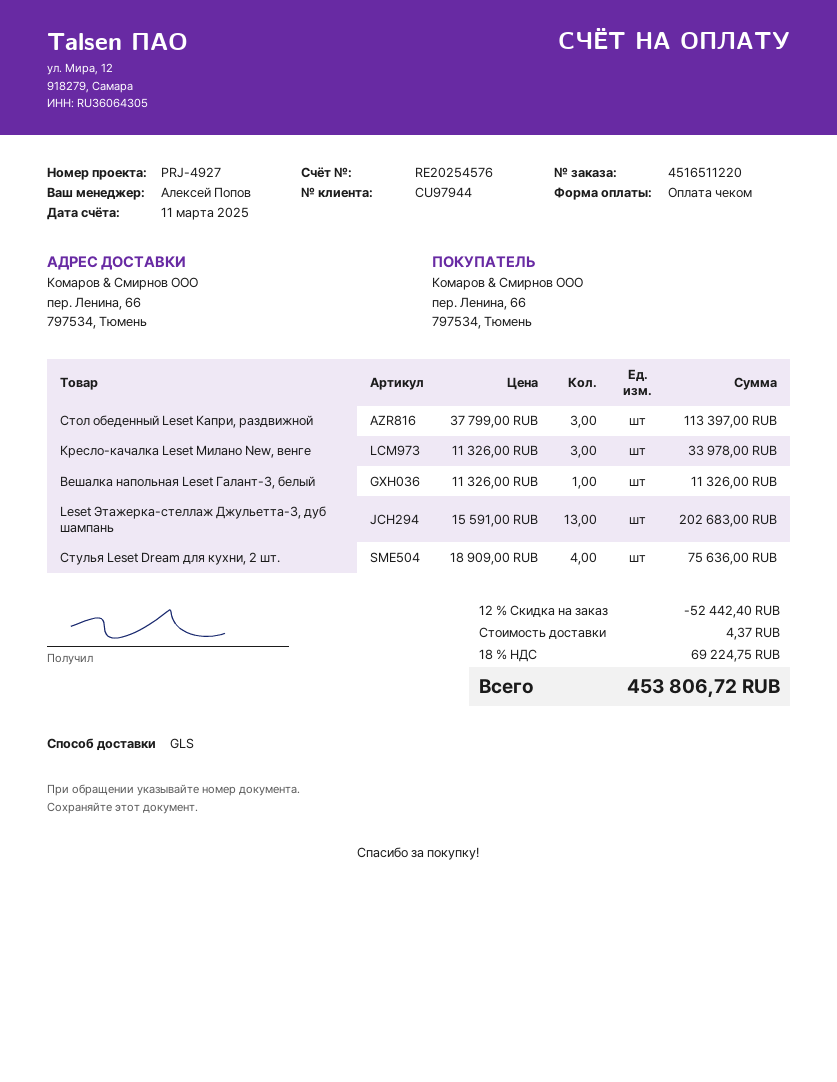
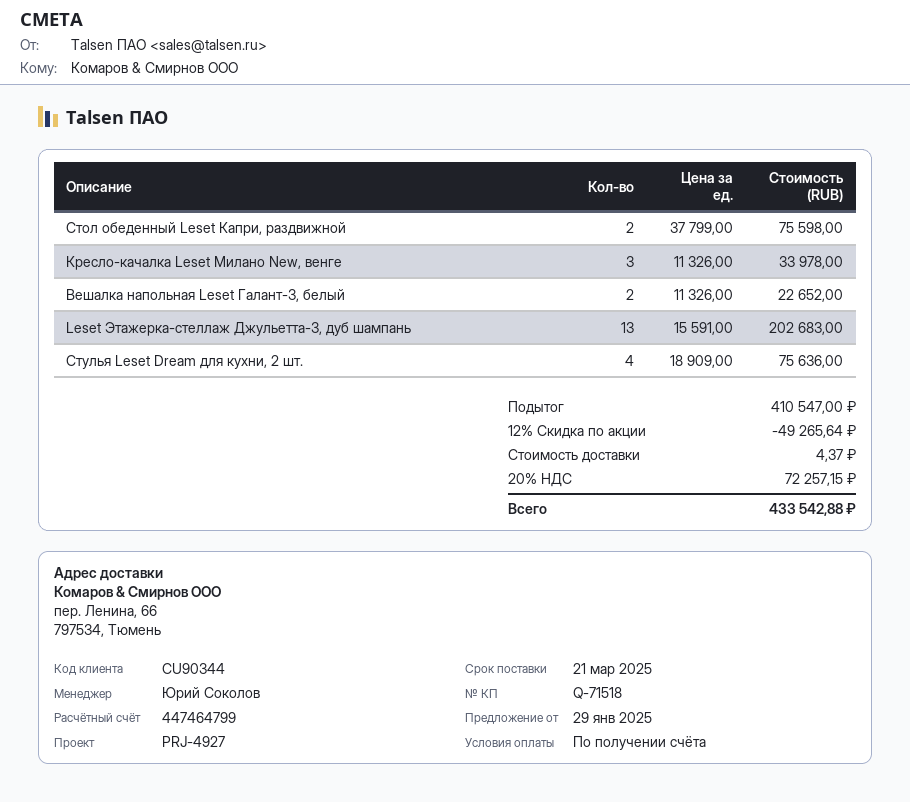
customer number: CU97944 -> CU90344
sales rep: Алексей Попов -> Юрий Соколов
Стол обеденный Leset Капри, раздвижной: 3 x 37799.00 = 113397.00 -> 2 x 37799.00 = 75598.00
Вешалка напольная Leset Галант-3, белый: 1 x 11326.00 = 11326.00 -> 2 x 11326.00 = 22652.00
discount: 12% = 52442.40 -> 12% = 49265.64
tax: 18% = 69224.75 -> 20% = 72257.15
total: 453806.72 -> 433542.88

